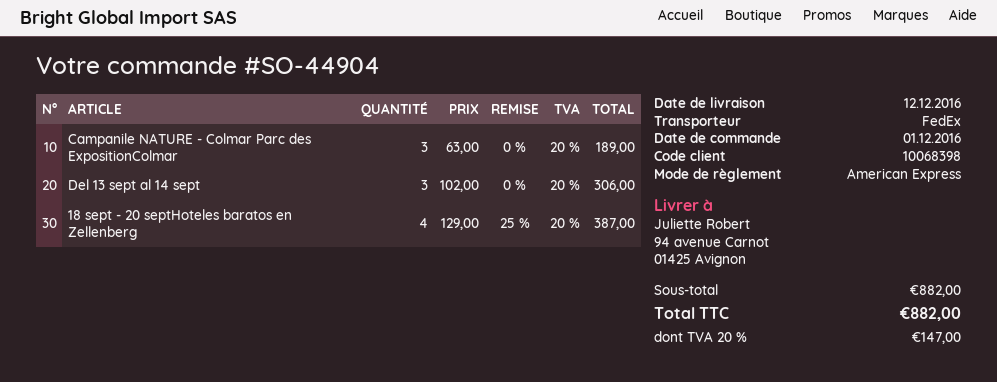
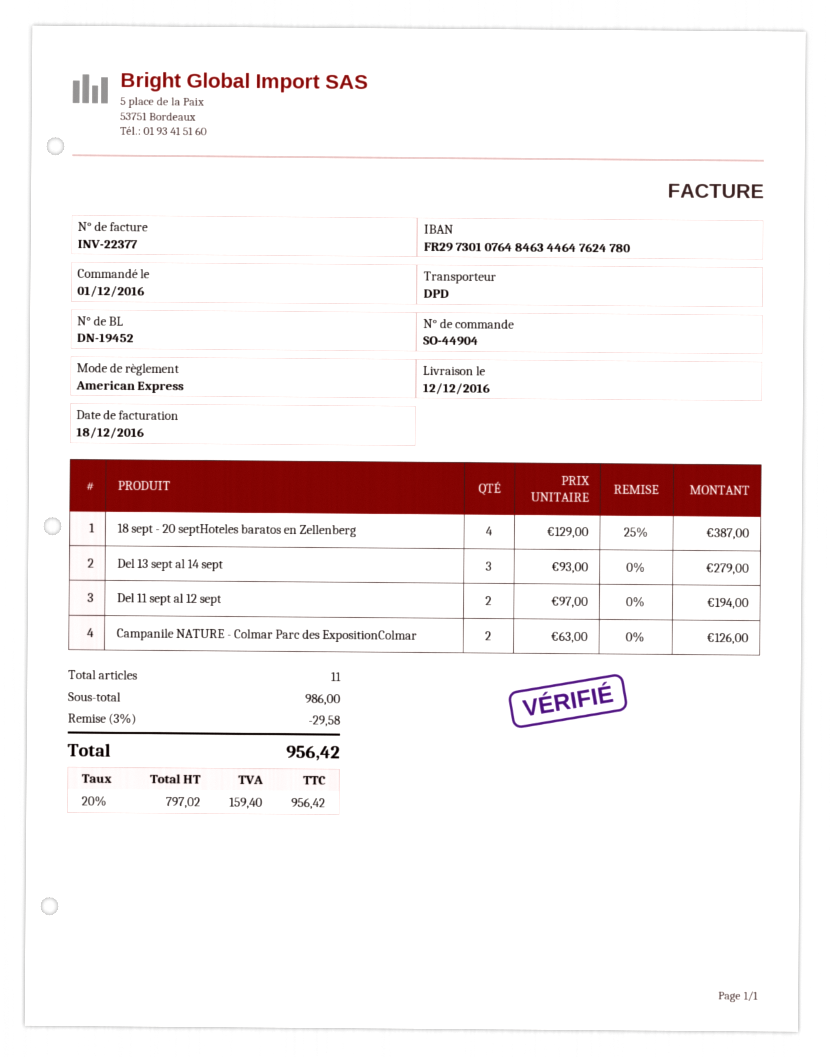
shipping method: FedEx -> DPD
Campanile NATURE - Colmar Parc des ExpositionColmar: 3 x 63.00 = 189.00 -> 2 x 63.00 = 126.00
Del 13 sept al 14 sept: 3 x 102.00 = 306.00 -> 3 x 93.00 = 279.00
Del 11 sept al 12 sept: none -> 2 x 97.00 = 194.00
subtotal: 882.00 -> 986.00
discount: none -> 3% = 29.58
tax: 20% = 147.00 -> 20% = 159.40
total: 882.00 -> 956.42

